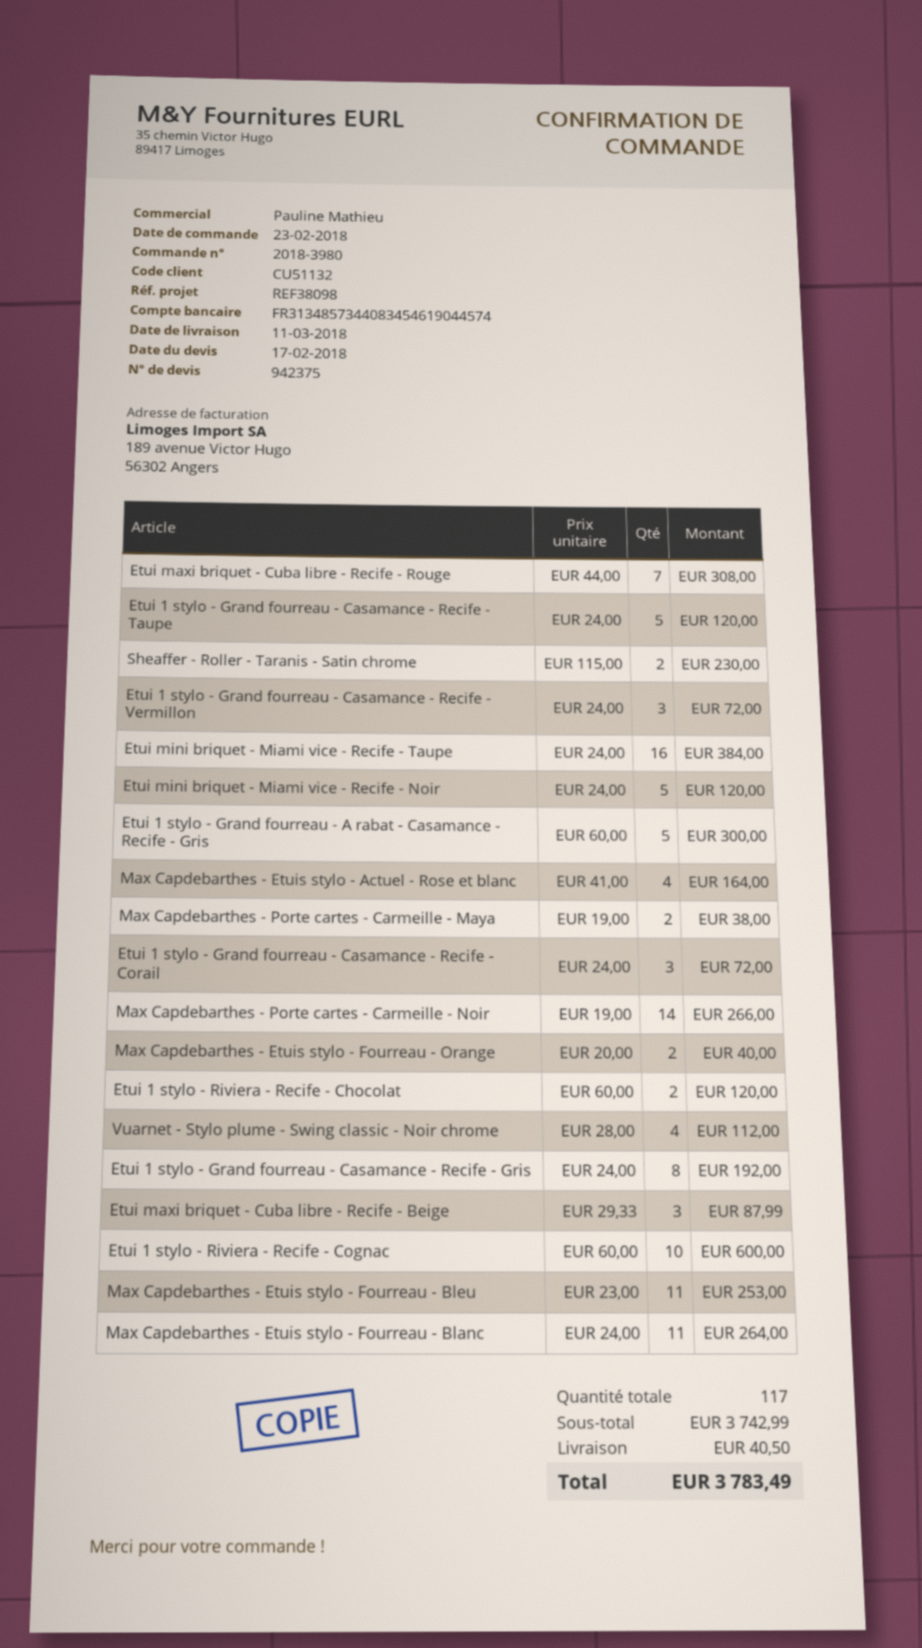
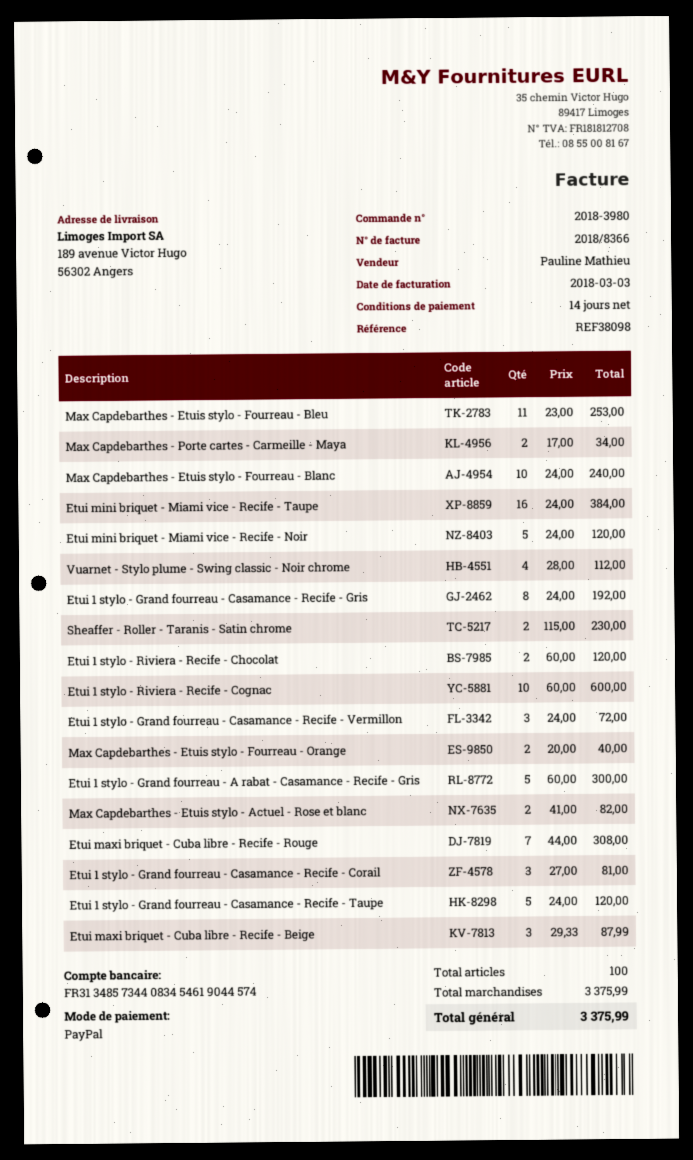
Max Capdebarthes - Etuis stylo - Actuel - Rose et blanc: 4 x 41.00 = 164.00 -> 2 x 41.00 = 82.00
Max Capdebarthes - Porte cartes - Carmeille - Maya: 2 x 19.00 = 38.00 -> 2 x 17.00 = 34.00
Etui 1 stylo - Grand fourreau - Casamance - Recife - Corail: 3 x 24.00 = 72.00 -> 3 x 27.00 = 81.00
Max Capdebarthes - Porte cartes - Carmeille - Noir: 14 x 19.00 = 266.00 -> none
Max Capdebarthes - Etuis stylo - Fourreau - Blanc: 11 x 24.00 = 264.00 -> 10 x 24.00 = 240.00
total quantity: 117 -> 100
subtotal: 3742.99 -> 3375.99
shipping: 40.50 -> none
total: 3783.49 -> 3375.99

